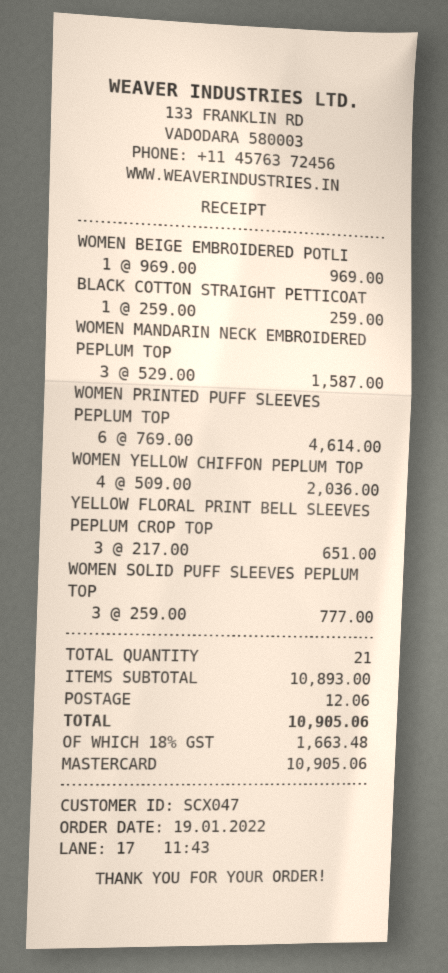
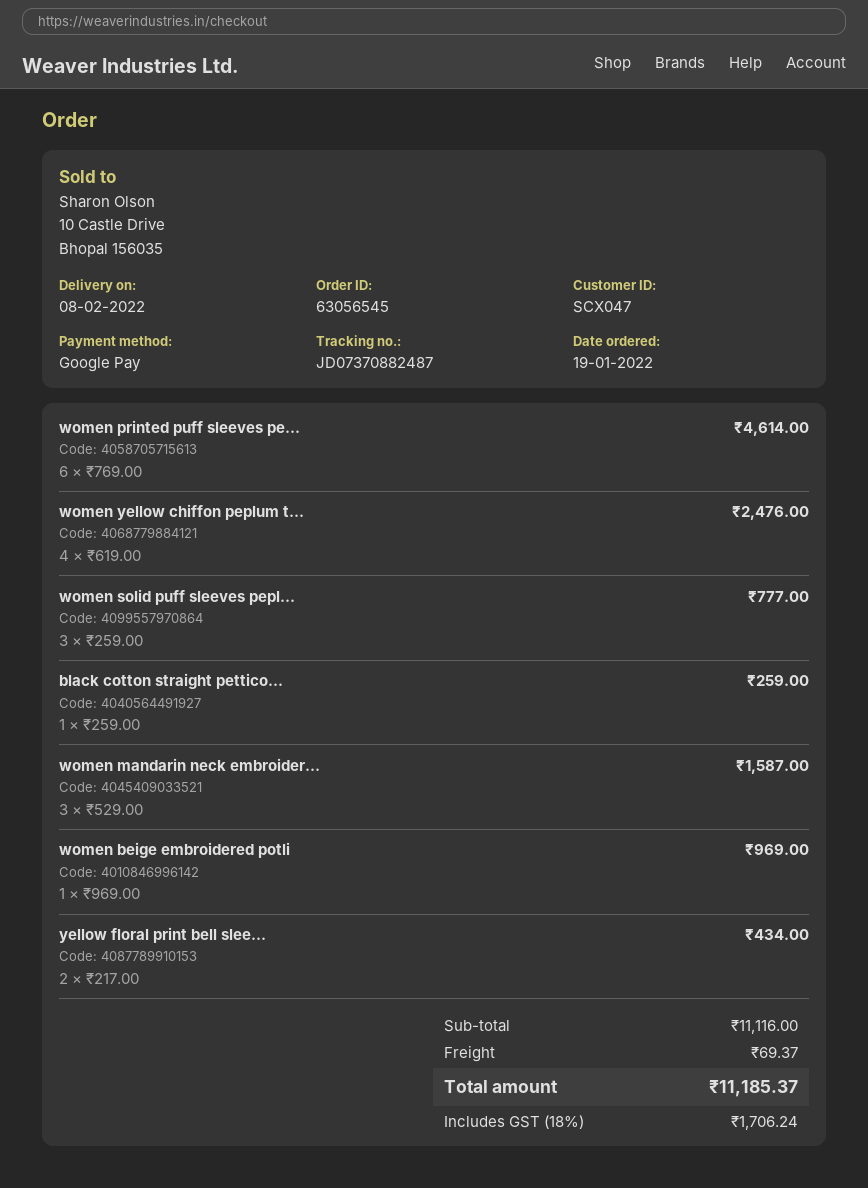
payment method: Mastercard -> Google Pay
WOMEN YELLOW CHIFFON PEPLUM TOP: 4 x 509.00 = 2036.00 -> 4 x 619.00 = 2476.00
YELLOW FLORAL PRINT BELL SLEEVES PEPLUM CROP TOP: 3 x 217.00 = 651.00 -> 2 x 217.00 = 434.00
subtotal: 10893.00 -> 11116.00
shipping: 12.06 -> 69.37
tax: 18% = 1663.48 -> 18% = 1706.24
total: 10905.06 -> 11185.37

